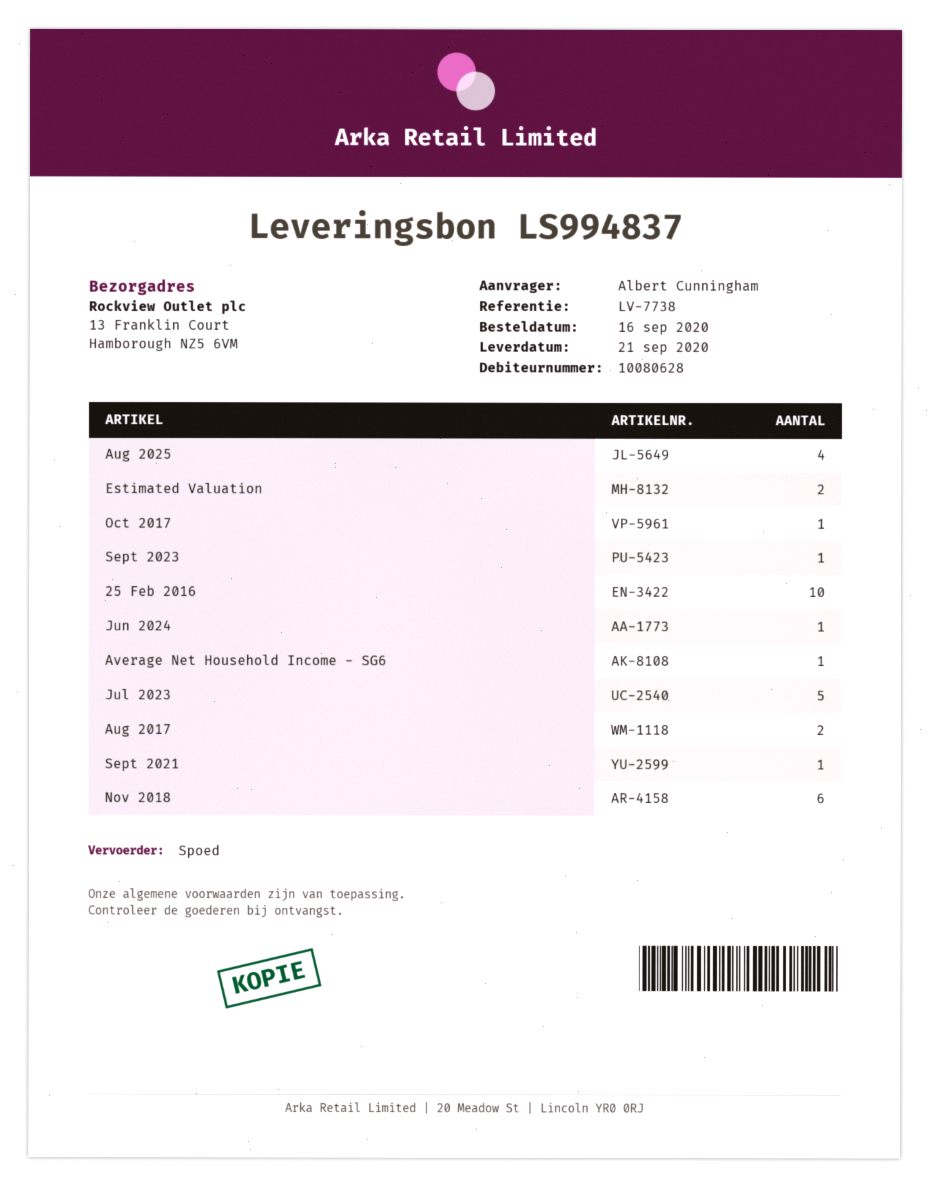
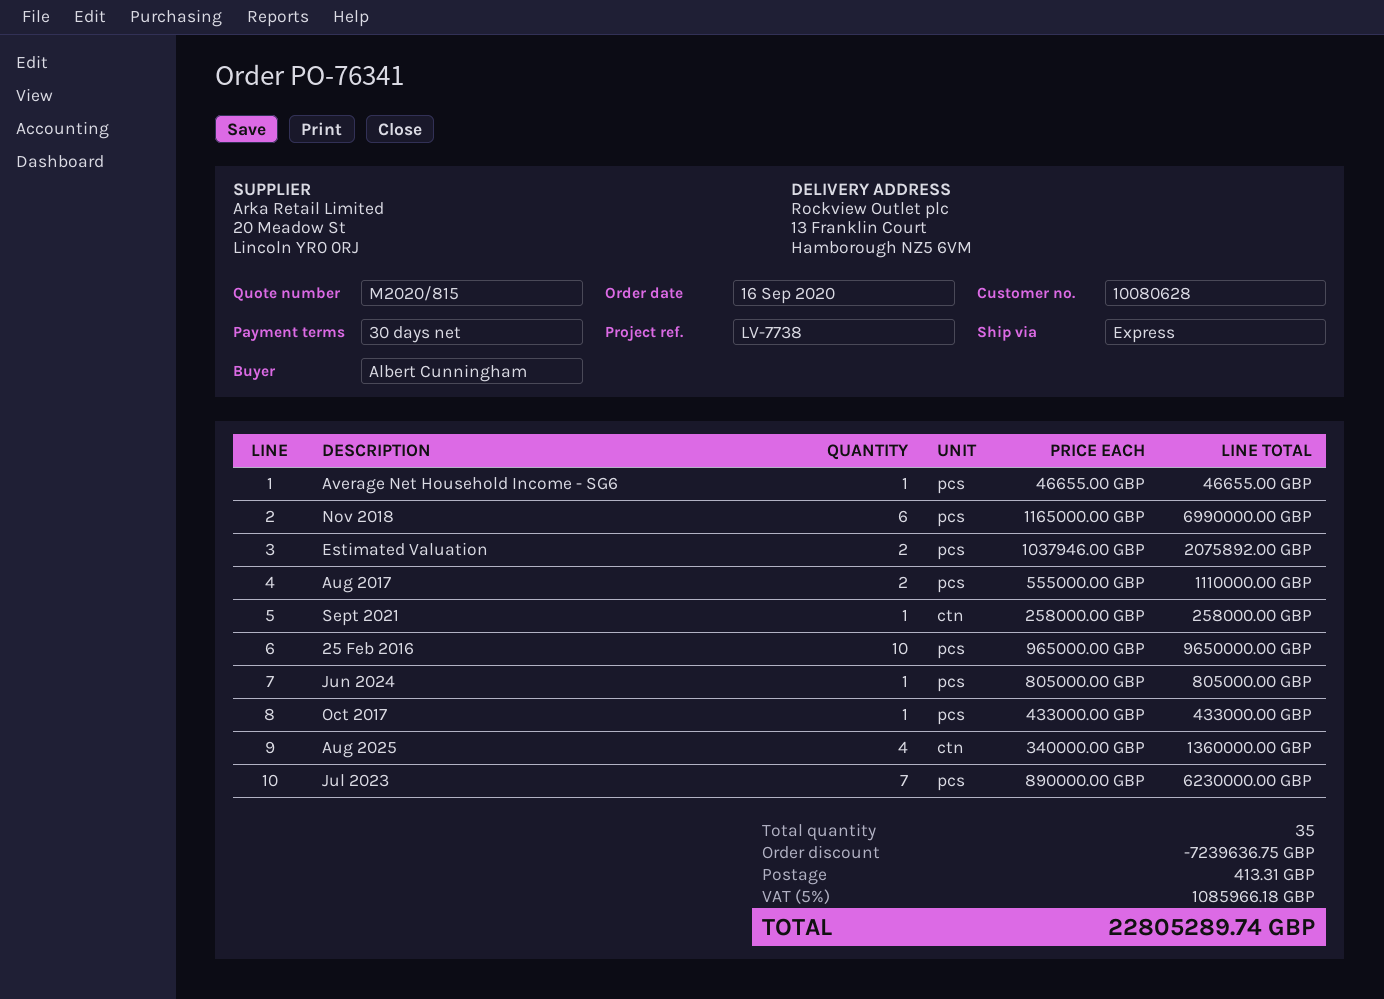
Sept 2023: 1 -> none
Jul 2023: 5 -> 7

